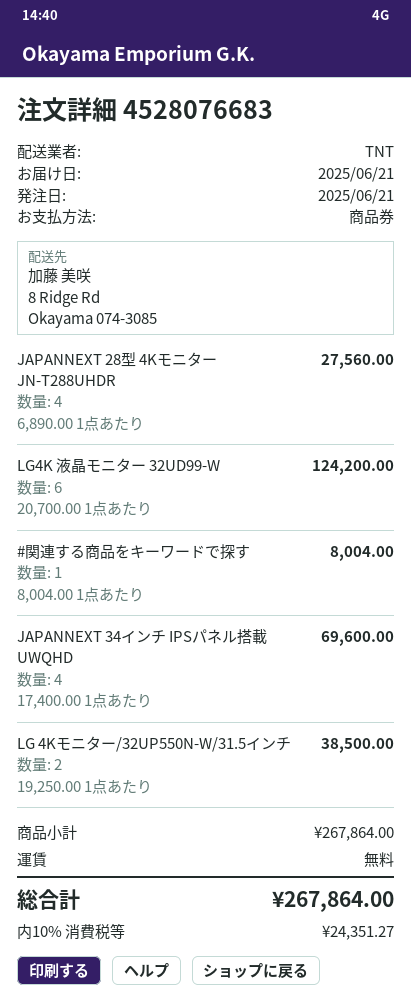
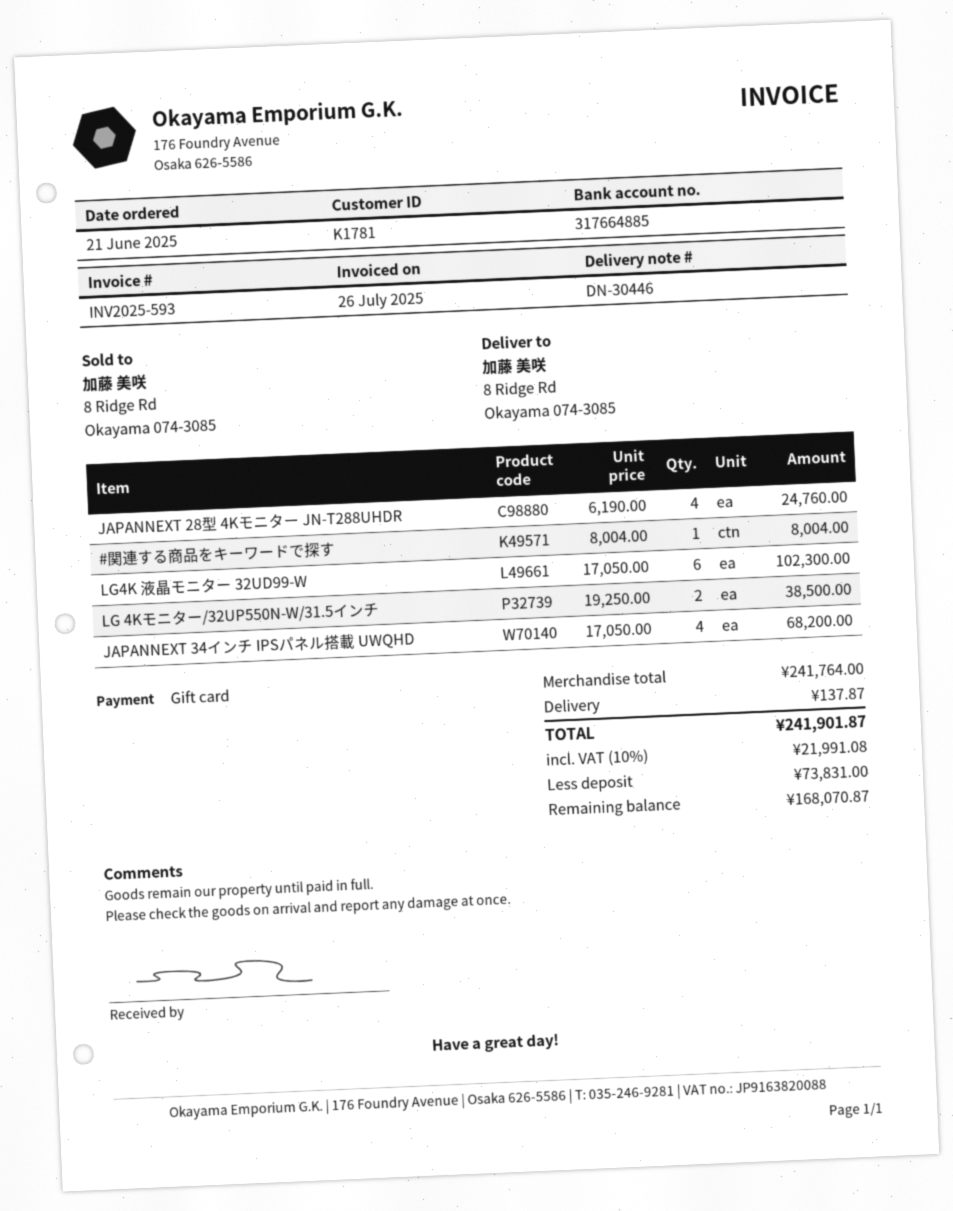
JAPANNEXT 28型 4Kモニター JN-T288UHDR: 4 x 6890.00 = 27560.00 -> 4 x 6190.00 = 24760.00
LG4K 液晶モニター 32UD99-W: 6 x 20700.00 = 124200.00 -> 6 x 17050.00 = 102300.00
JAPANNEXT 34インチ IPSパネル搭載 UWQHD: 4 x 17400.00 = 69600.00 -> 4 x 17050.00 = 68200.00
subtotal: 267864.00 -> 241764.00
shipping: 0.00 -> 137.87
tax: 10% = 24351.27 -> 10% = 21991.08
total: 267864.00 -> 241901.87

